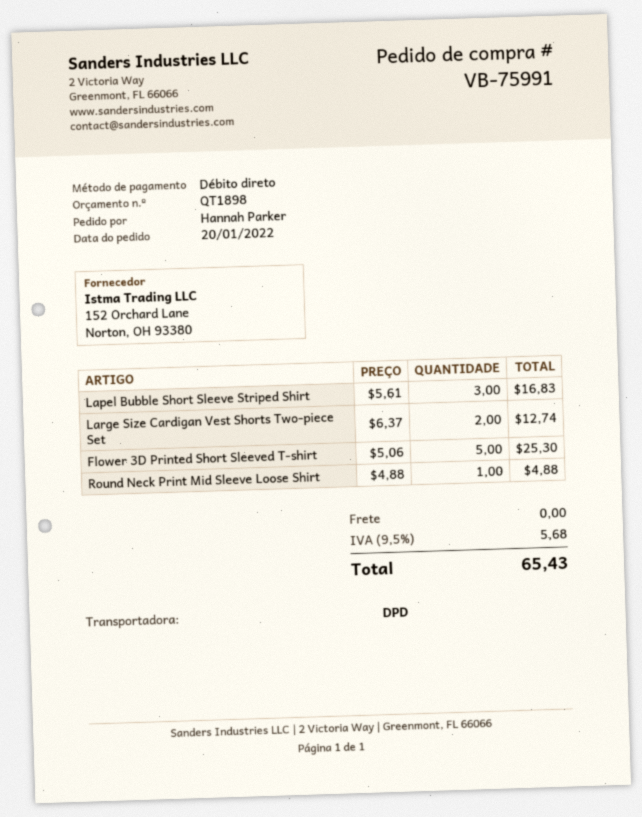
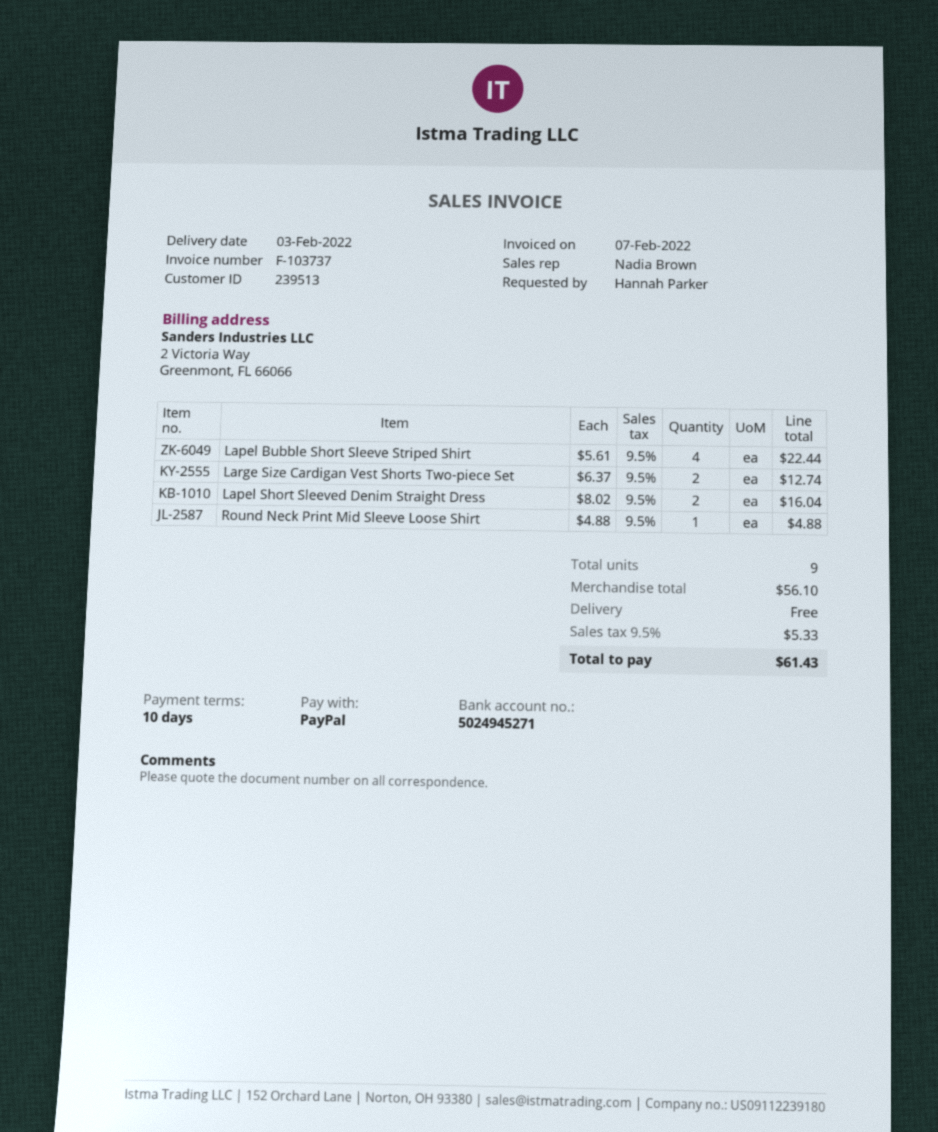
payment method: direct debit -> PayPal
Lapel Bubble Short Sleeve Striped Shirt: 3 x 5.61 = 16.83 -> 4 x 5.61 = 22.44
Flower 3D Printed Short Sleeved T-shirt: 5 x 5.06 = 25.30 -> none
Lapel Short Sleeved Denim Straight Dress: none -> 2 x 8.02 = 16.04
tax: 9.5% = 5.68 -> 9.5% = 5.33
total: 65.43 -> 61.43

